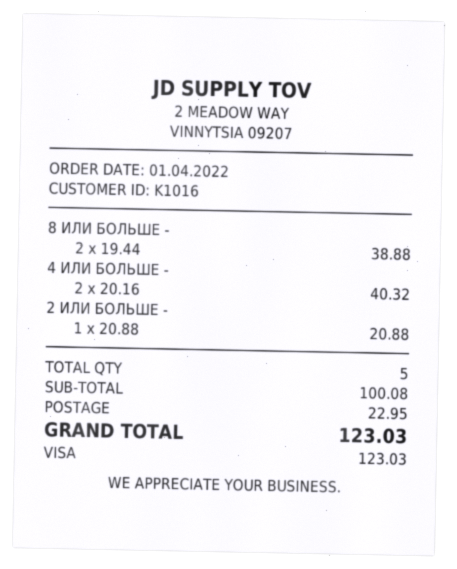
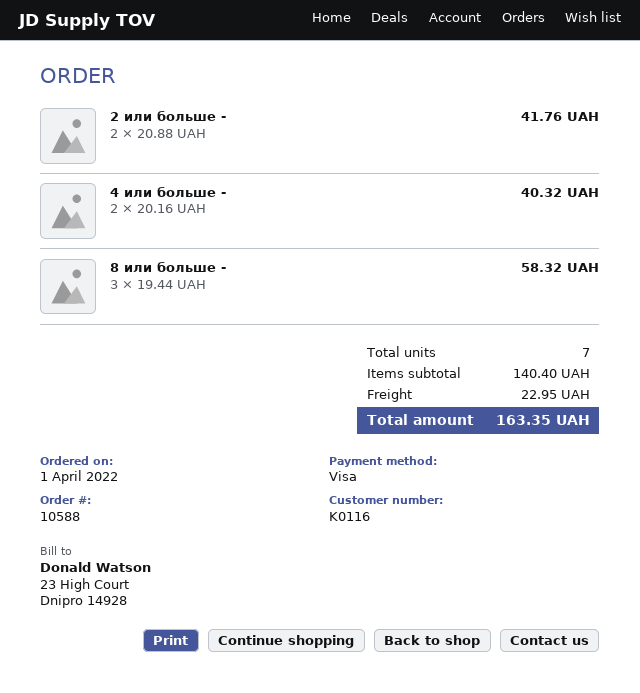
customer number: K1016 -> K0116
8 ИЛИ БОЛЬШЕ -: 2 x 19.44 = 38.88 -> 3 x 19.44 = 58.32
2 ИЛИ БОЛЬШЕ -: 1 x 20.88 = 20.88 -> 2 x 20.88 = 41.76
total quantity: 5 -> 7
subtotal: 100.08 -> 140.40
total: 123.03 -> 163.35

